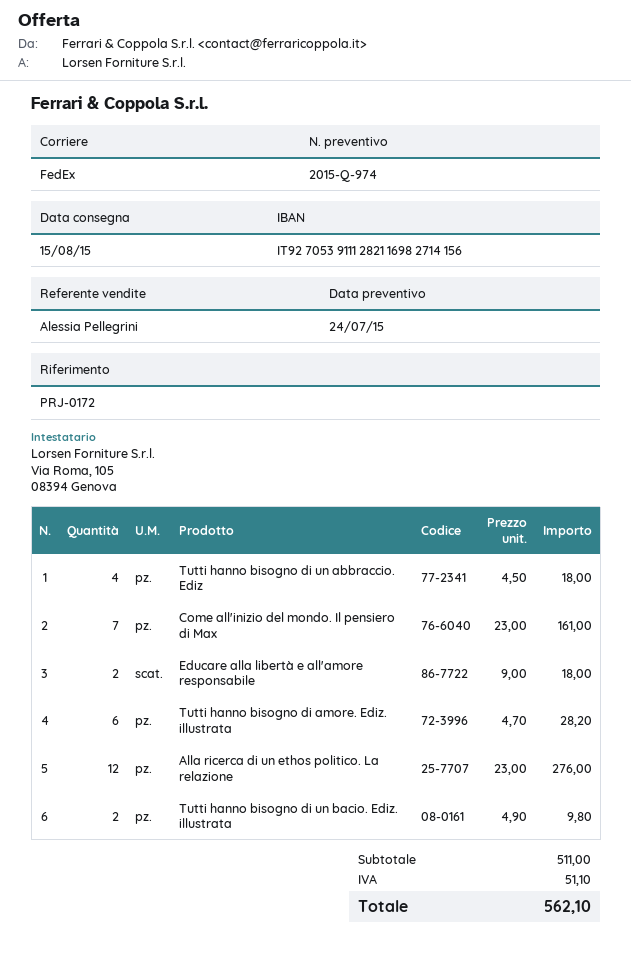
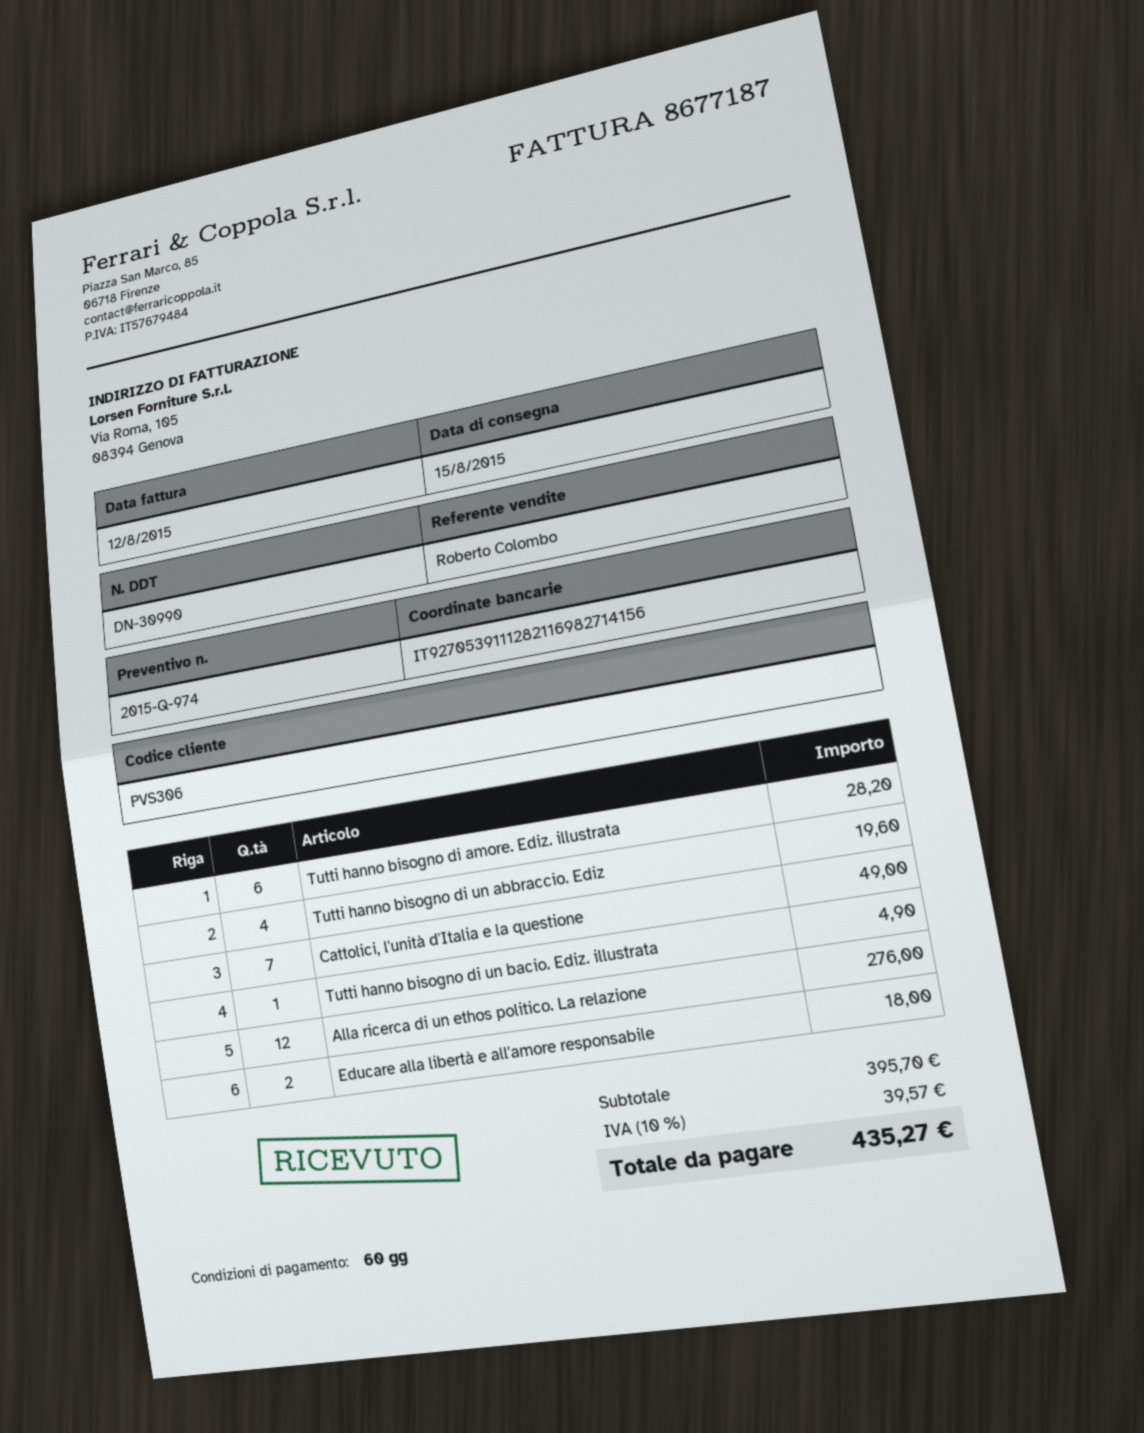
sales rep: Alessia Pellegrini -> Roberto Colombo
Tutti hanno bisogno di un abbraccio. Ediz: 4 for 18.00 -> 4 for 19.60
Come all'inizio del mondo. Il pensiero di Max: 7 for 161.00 -> none
Tutti hanno bisogno di un bacio. Ediz. illustrata: 2 for 9.80 -> 1 for 4.90
Cattolici, l'unità d'Italia e la questione: none -> 7 for 49.00
subtotal: 511.00 -> 395.70
tax: 51.10 -> 39.57
total: 562.10 -> 435.27

